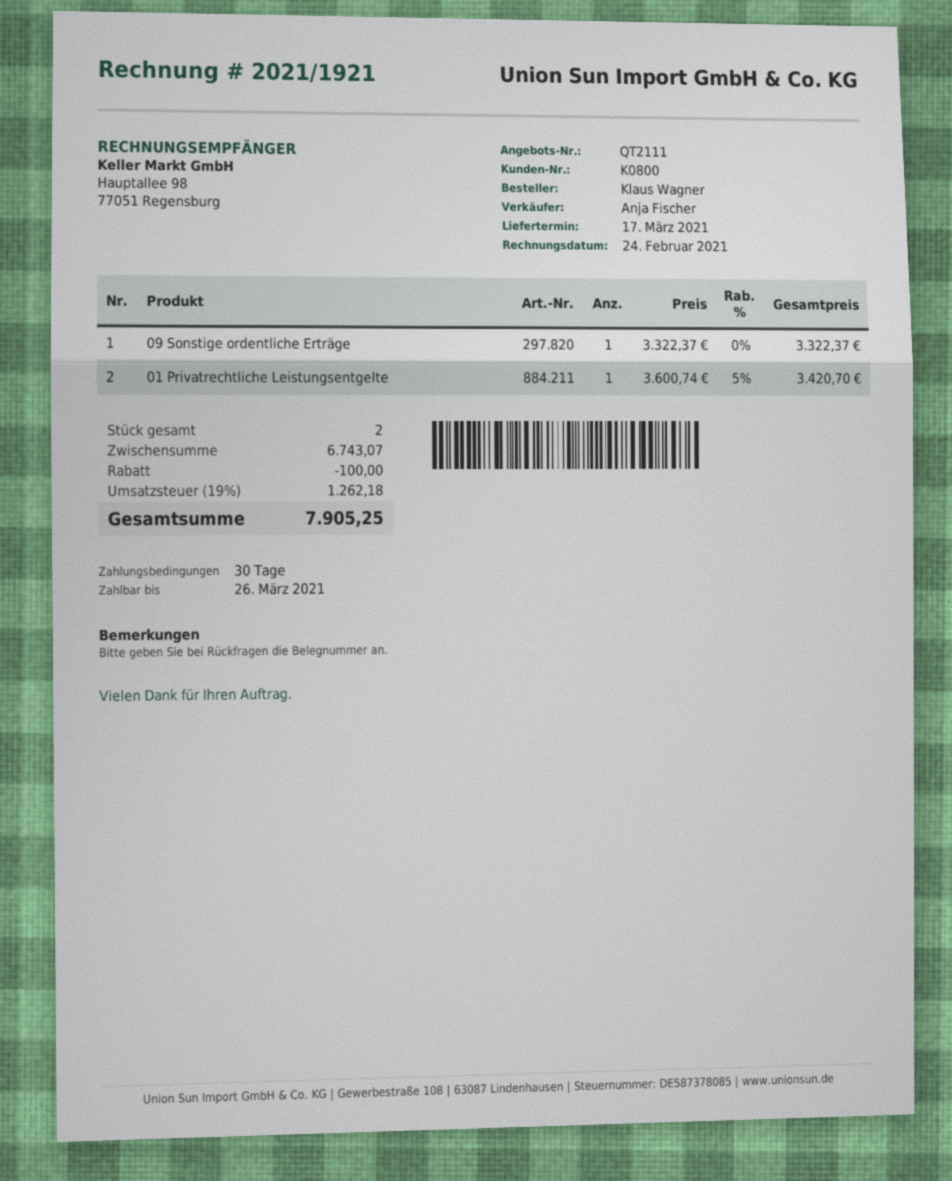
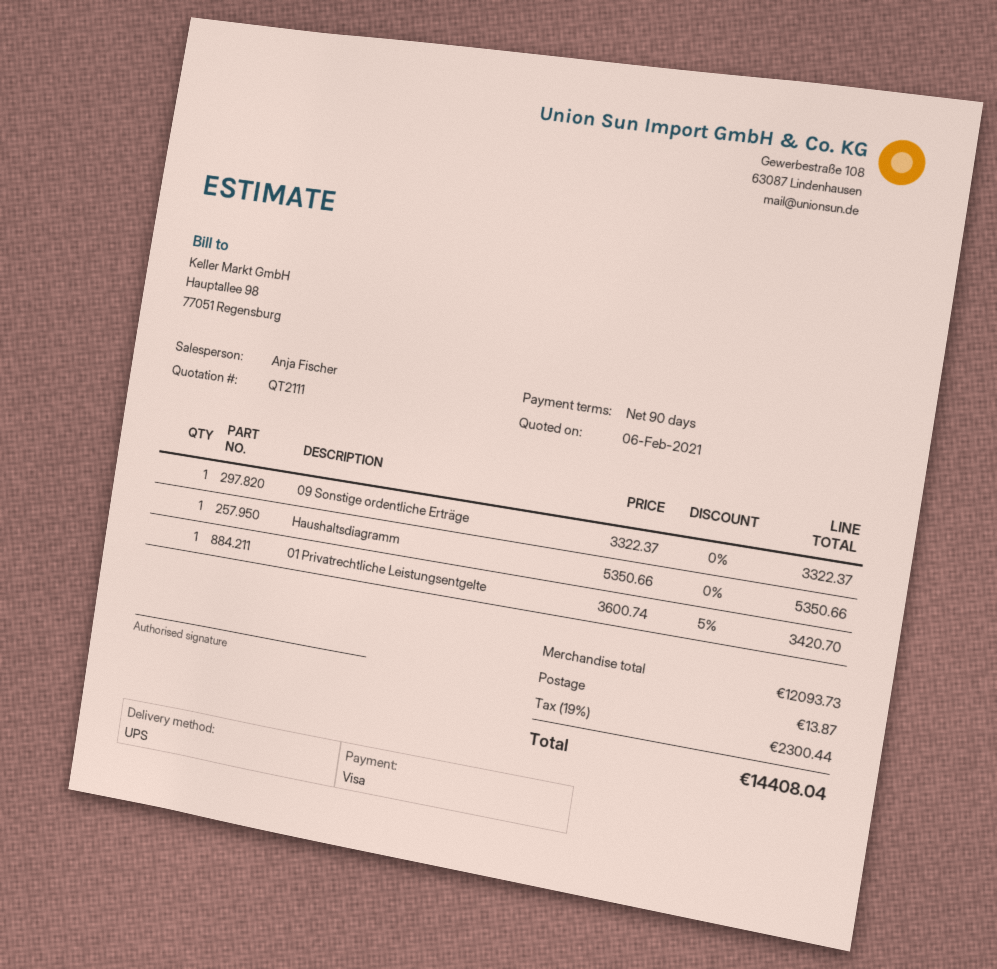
payment terms: 30 days -> 90 days
Haushaltsdiagramm: none -> 1 x 5350.66 = 5350.66
subtotal: 6743.07 -> 12093.73
discount: 100.00 -> none
shipping: none -> 13.87
tax: 19% = 1262.18 -> 19% = 2300.44
total: 7905.25 -> 14408.04

